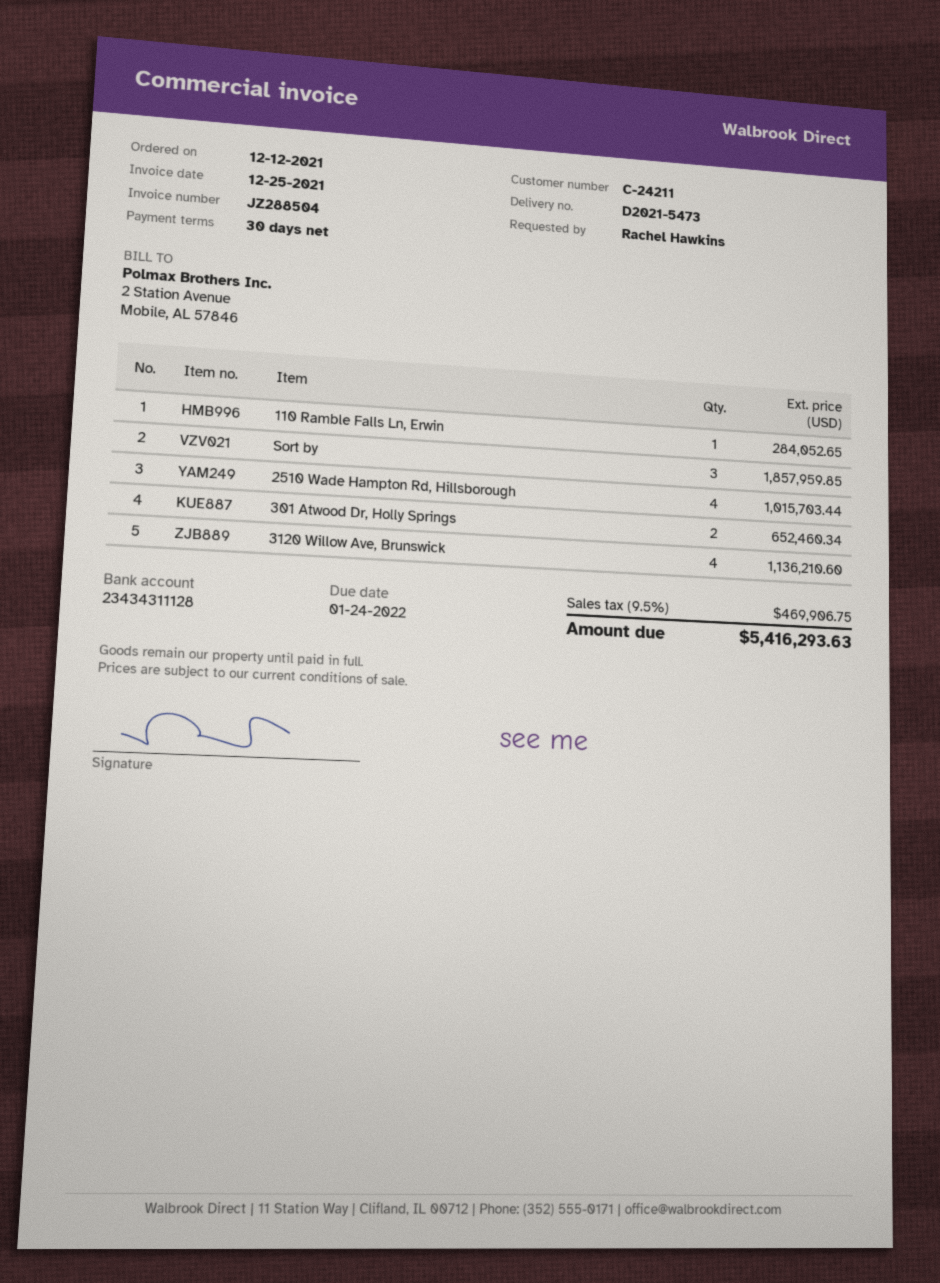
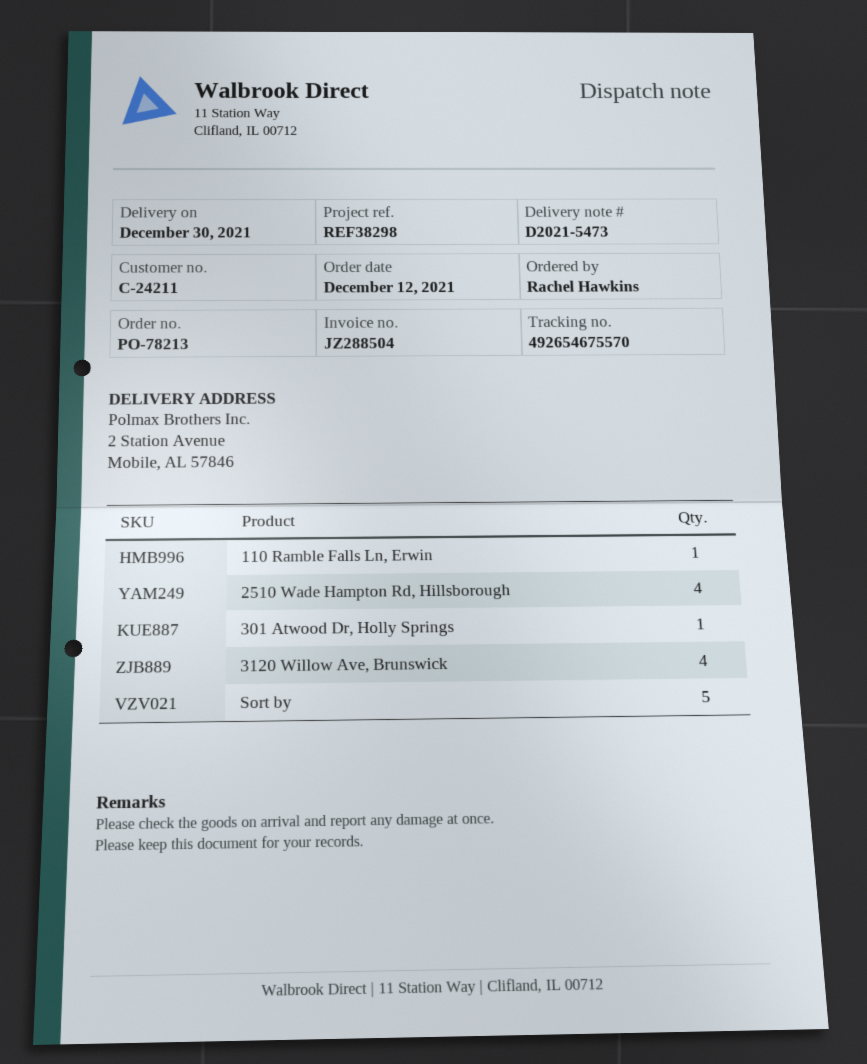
Sort by: 3 -> 5
301 Atwood Dr, Holly Springs: 2 -> 1

